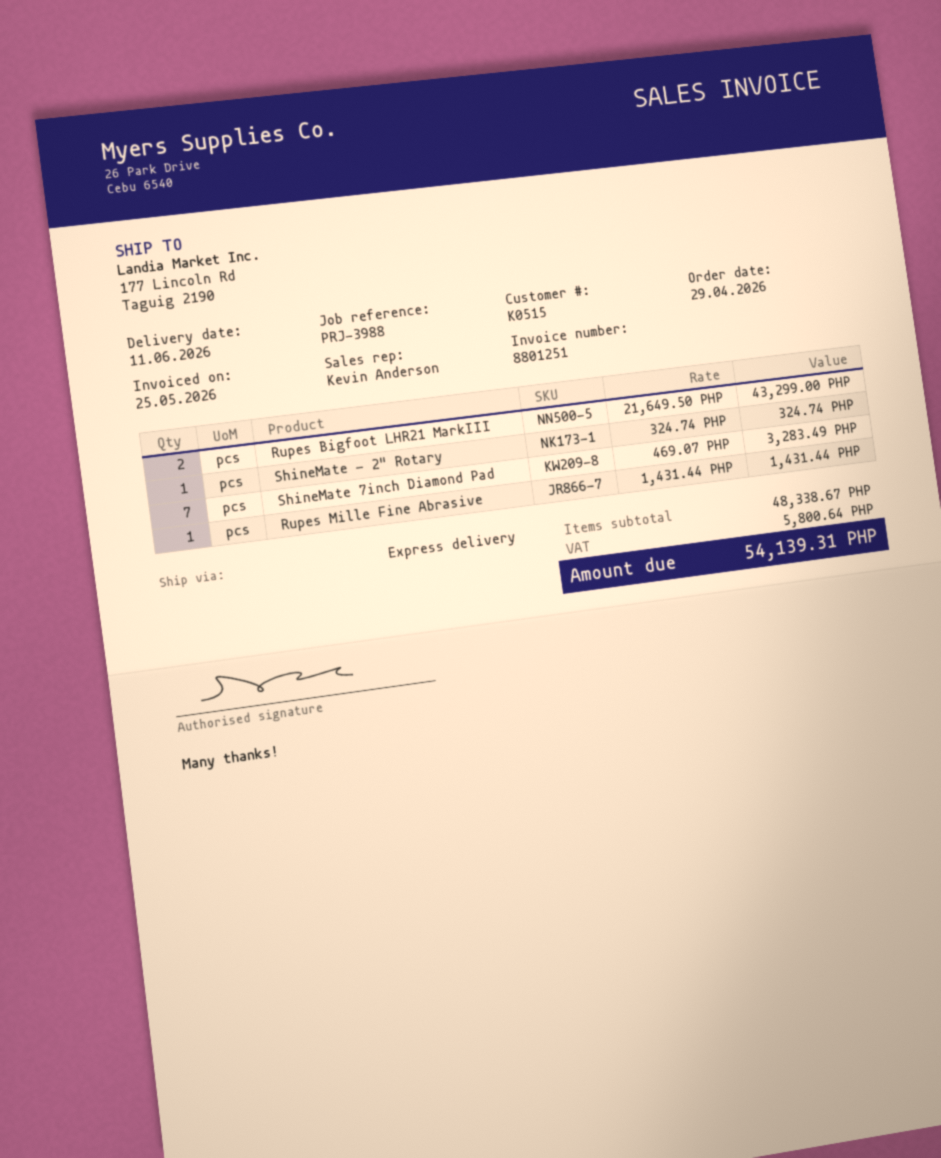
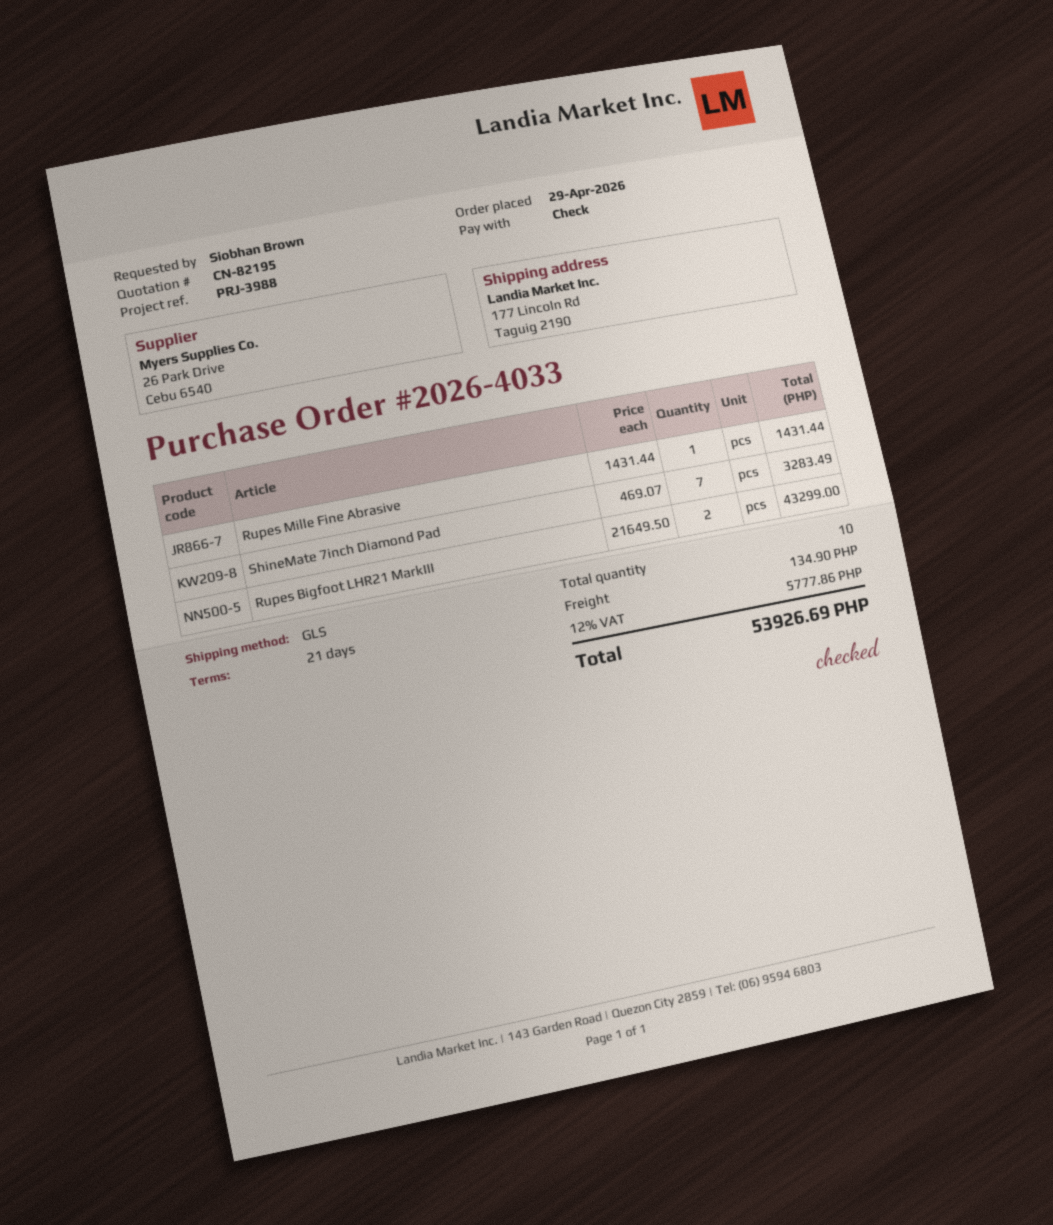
shipping method: express -> GLS
ShineMate - 2" Rotary: 1 x 324.74 = 324.74 -> none
shipping: none -> 134.90
tax: 5800.64 -> 5777.86
total: 54139.31 -> 53926.69

